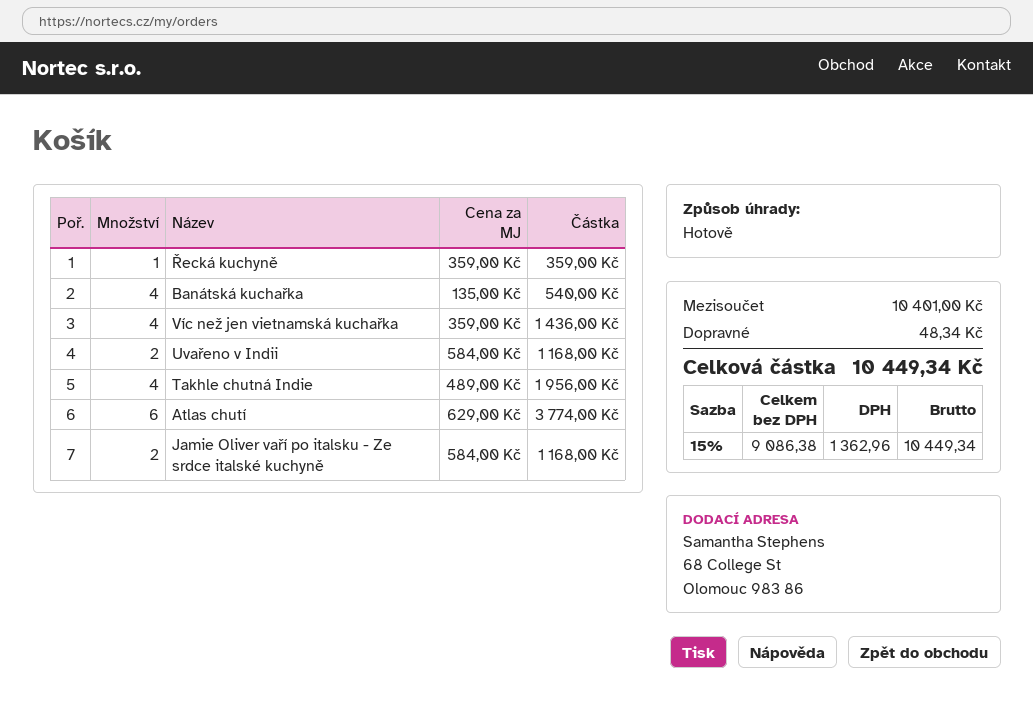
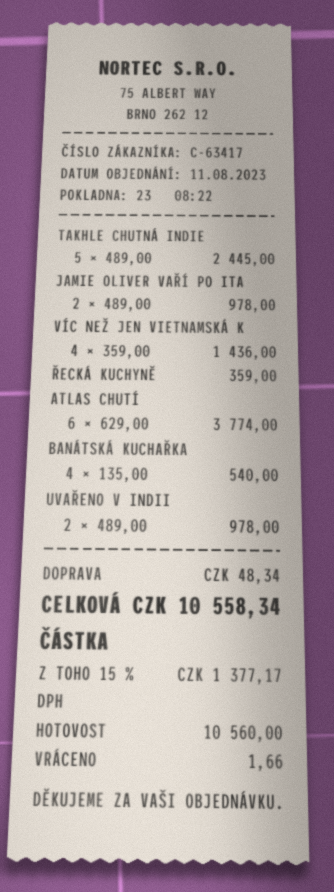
Uvařeno v Indii: 2 x 584.00 = 1168.00 -> 2 x 489.00 = 978.00
Takhle chutná Indie: 4 x 489.00 = 1956.00 -> 5 x 489.00 = 2445.00
Jamie Oliver vaří po italsku - Ze srdce italské kuchyně: 2 x 584.00 = 1168.00 -> 2 x 489.00 = 978.00
tax: 15% = 1362.96 -> 15% = 1377.17
total: 10449.34 -> 10558.34

